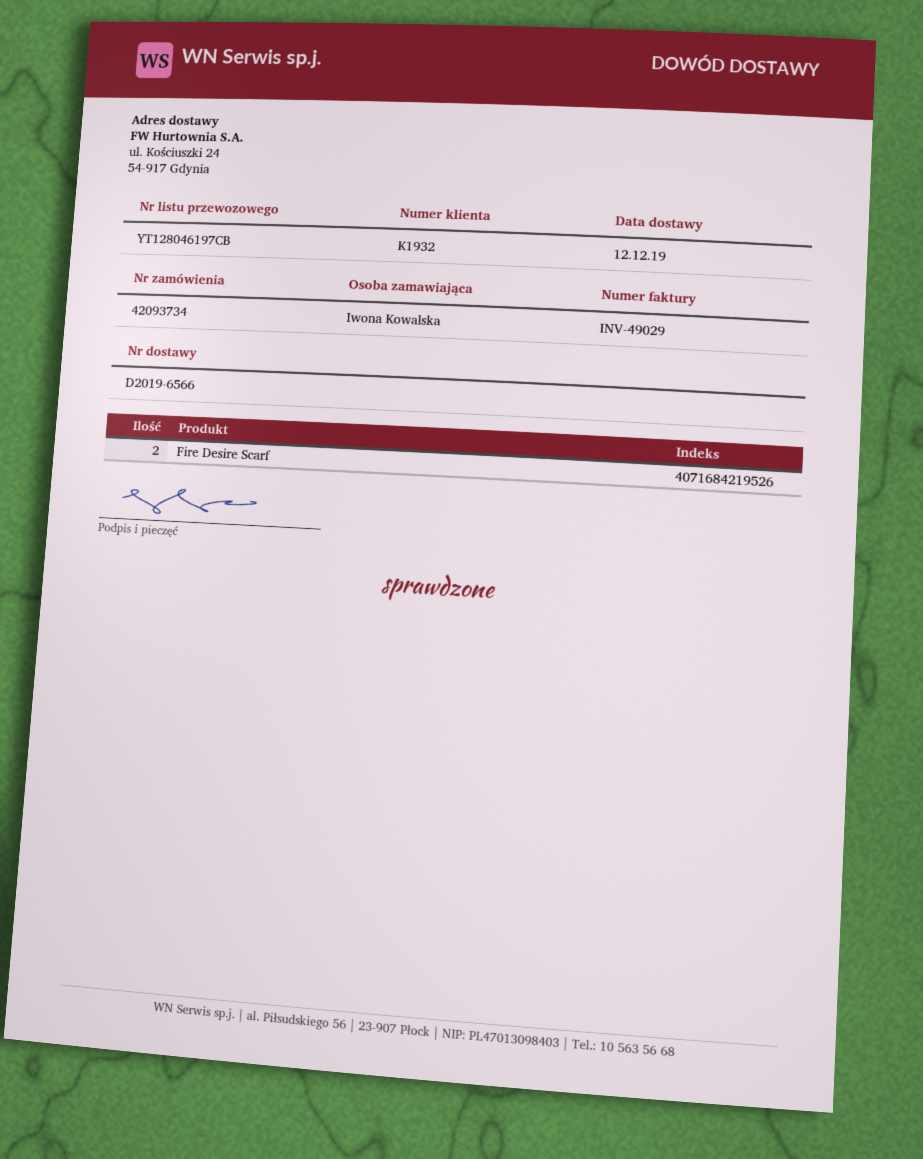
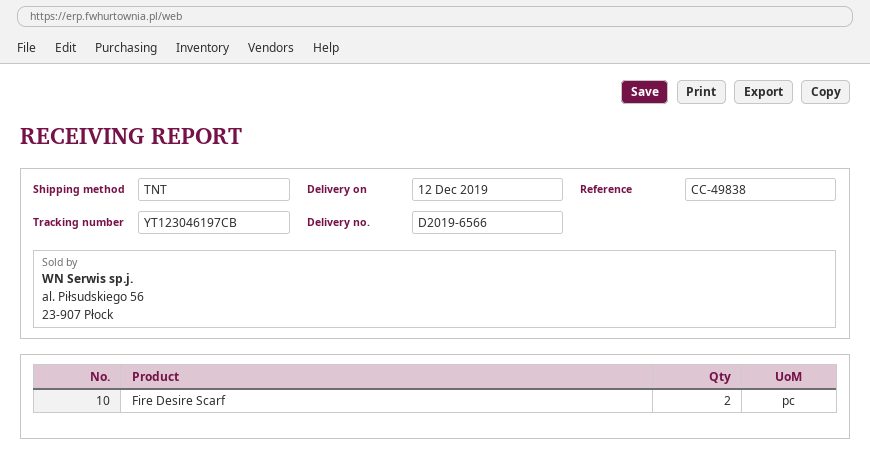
tracking number: YT128046197CB -> YT123046197CB

